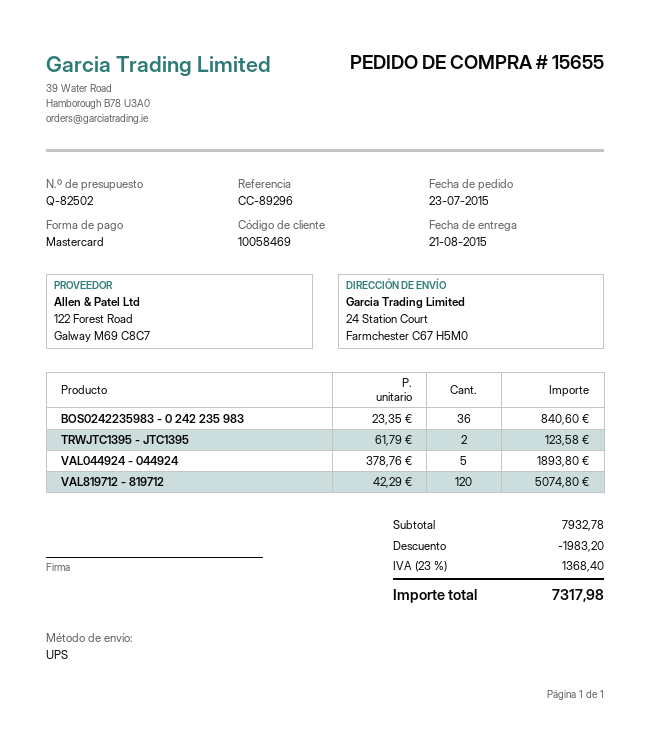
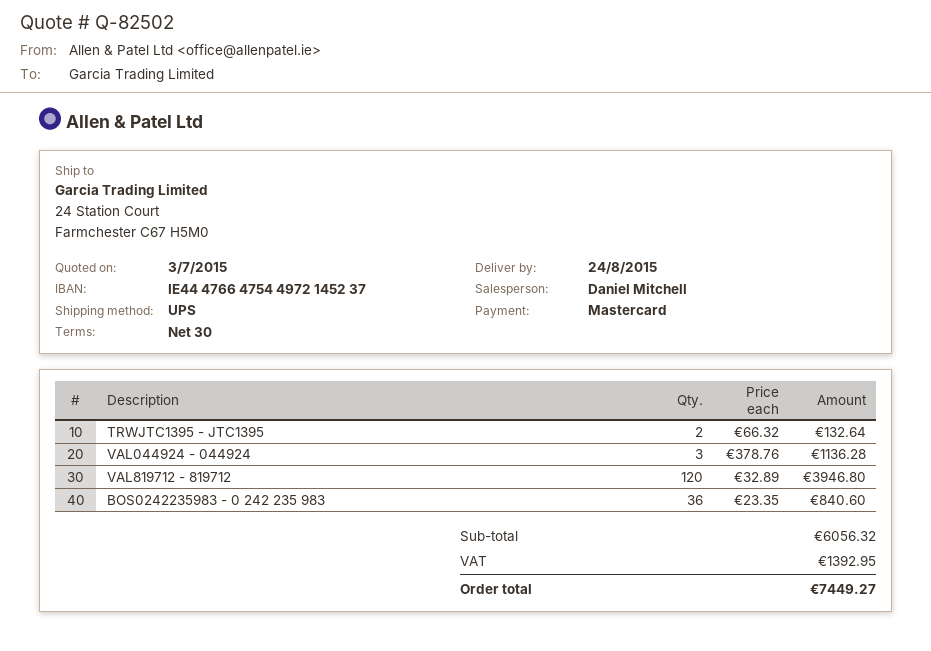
delivery date: 2015-08-21 -> 2015-08-24
TRWJTC1395 - JTC1395: 2 x 61.79 = 123.58 -> 2 x 66.32 = 132.64
VAL044924 - 044924: 5 x 378.76 = 1893.80 -> 3 x 378.76 = 1136.28
VAL819712 - 819712: 120 x 42.29 = 5074.80 -> 120 x 32.89 = 3946.80
subtotal: 7932.78 -> 6056.32
discount: 1983.20 -> none
tax: 1368.40 -> 1392.95
total: 7317.98 -> 7449.27

